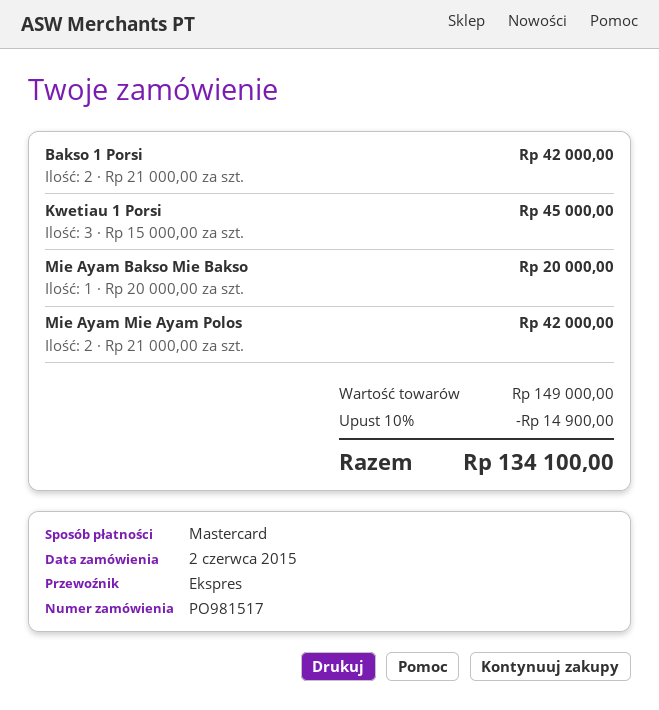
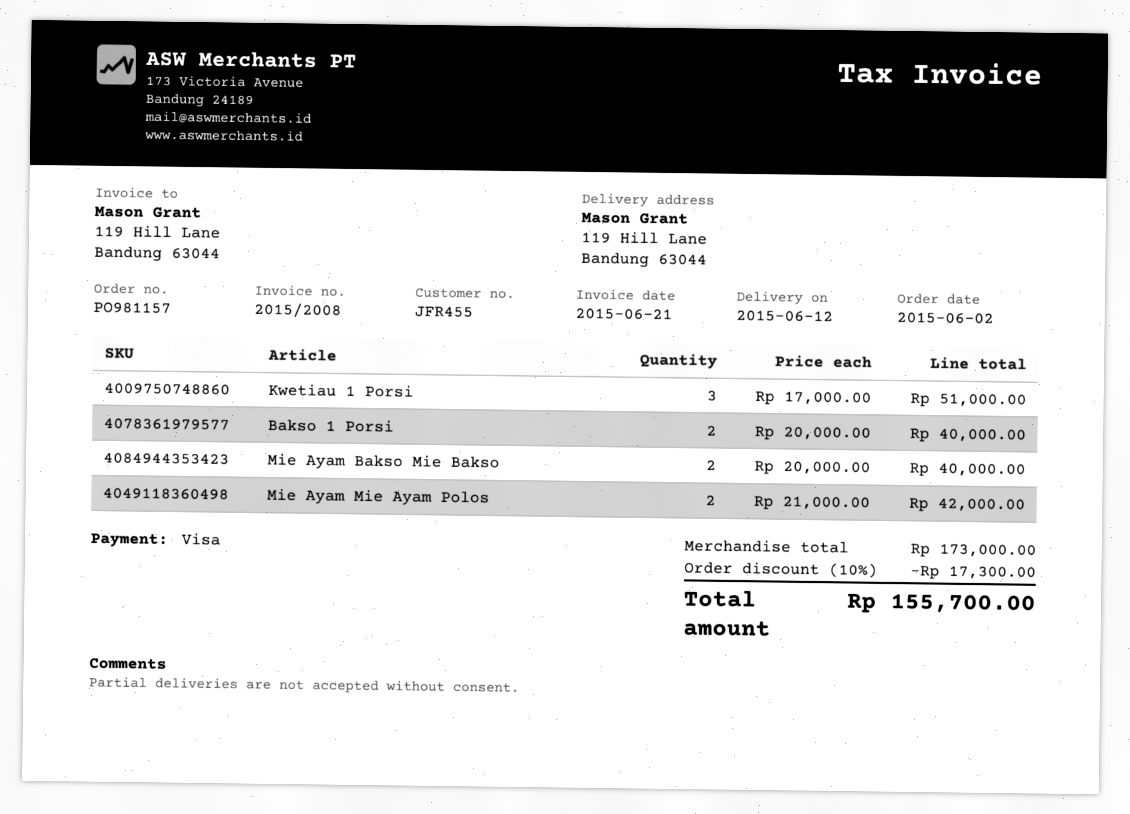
order number: PO981517 -> PO981157
payment method: Mastercard -> Visa
Bakso 1 Porsi: 2 x 21000.00 = 42000.00 -> 2 x 20000.00 = 40000.00
Kwetiau 1 Porsi: 3 x 15000.00 = 45000.00 -> 3 x 17000.00 = 51000.00
Mie Ayam Bakso Mie Bakso: 1 x 20000.00 = 20000.00 -> 2 x 20000.00 = 40000.00
subtotal: 149000.00 -> 173000.00
discount: 10% = 14900.00 -> 10% = 17300.00
total: 134100.00 -> 155700.00

